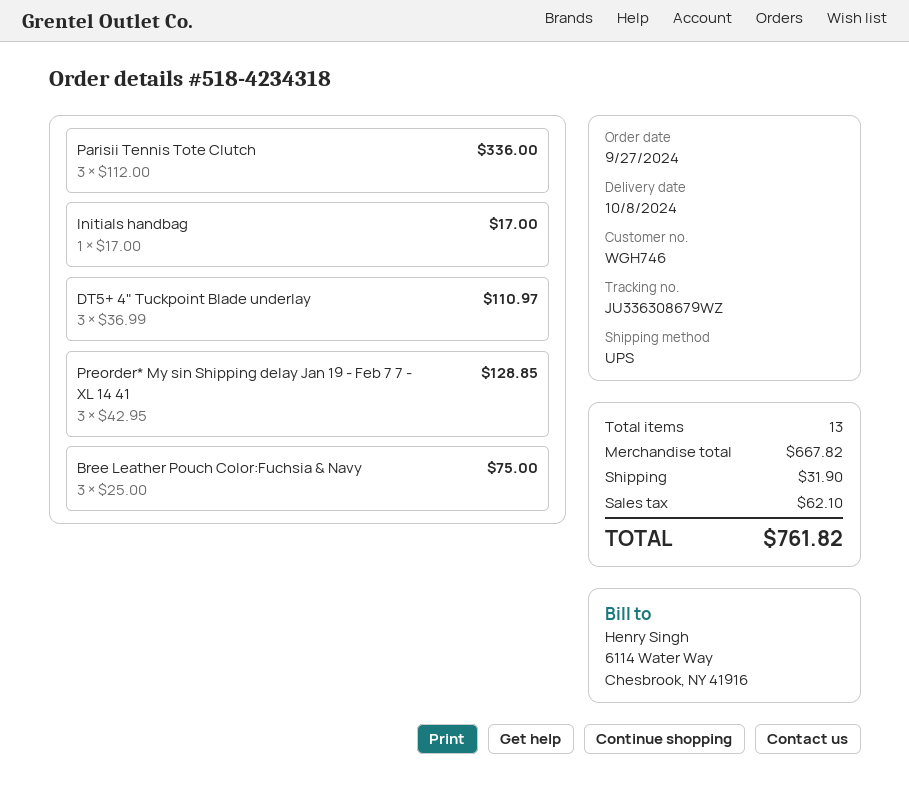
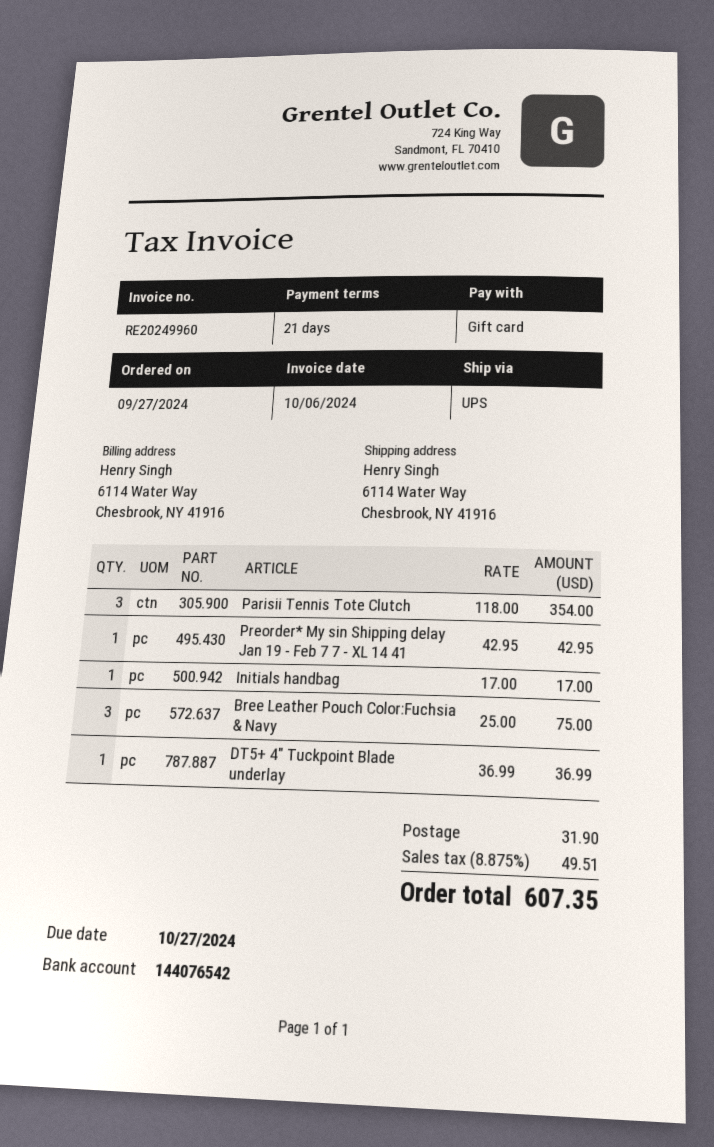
Parisii Tennis Tote Clutch: 3 x 112.00 = 336.00 -> 3 x 118.00 = 354.00
DT5+ 4" Tuckpoint Blade underlay: 3 x 36.99 = 110.97 -> 1 x 36.99 = 36.99
Preorder* My sin Shipping delay Jan 19 - Feb 7 7 - XL 14 41: 3 x 42.95 = 128.85 -> 1 x 42.95 = 42.95
tax: 62.10 -> 49.51
total: 761.82 -> 607.35

